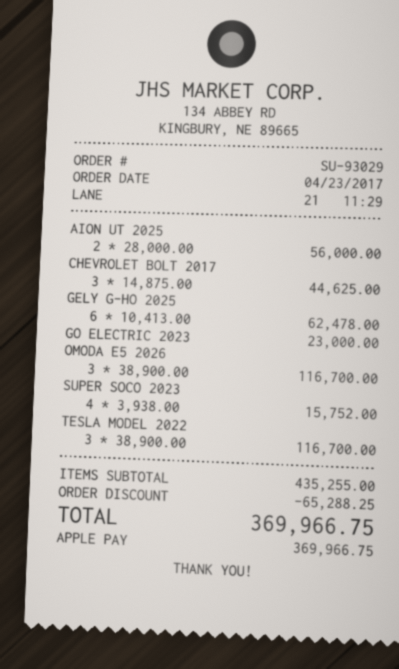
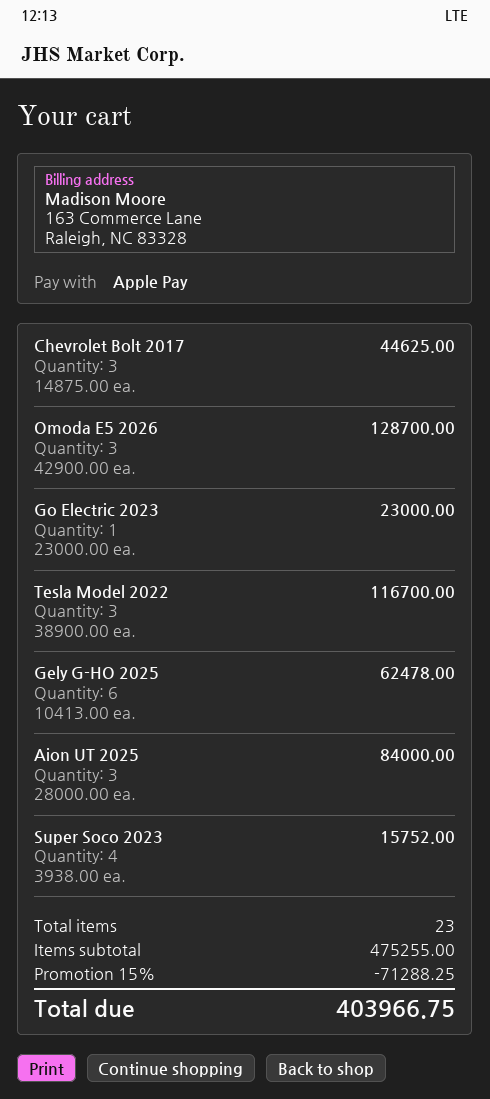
AION UT 2025: 2 x 28000.00 = 56000.00 -> 3 x 28000.00 = 84000.00
OMODA E5 2026: 3 x 38900.00 = 116700.00 -> 3 x 42900.00 = 128700.00
subtotal: 435255.00 -> 475255.00
discount: 65288.25 -> 71288.25
total: 369966.75 -> 403966.75

